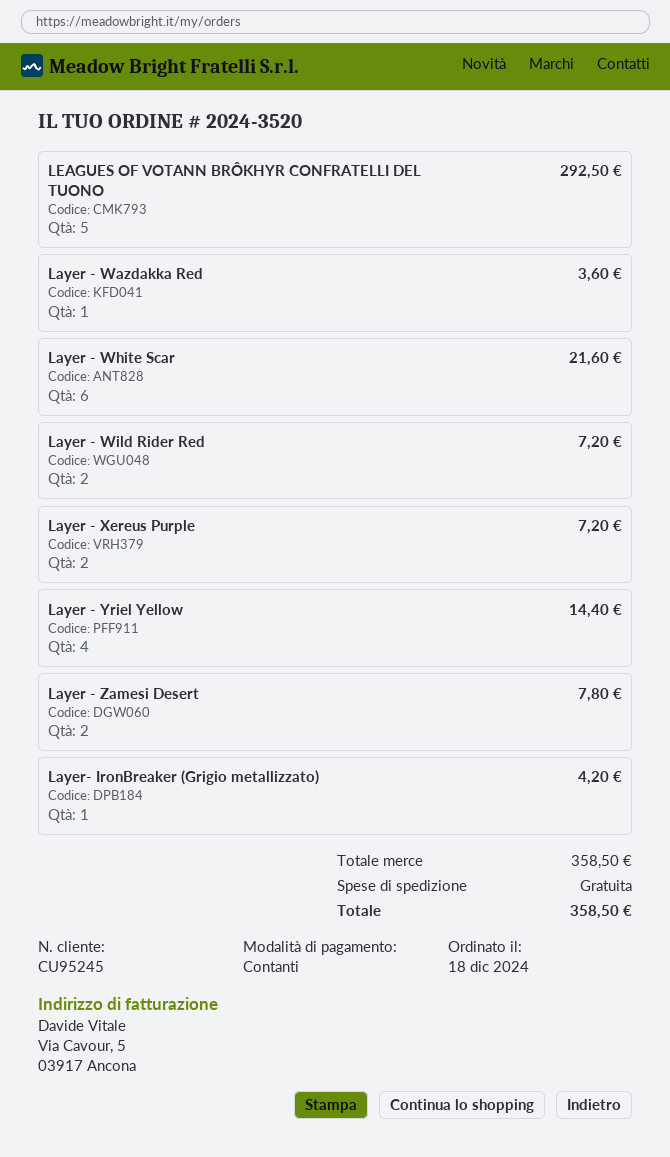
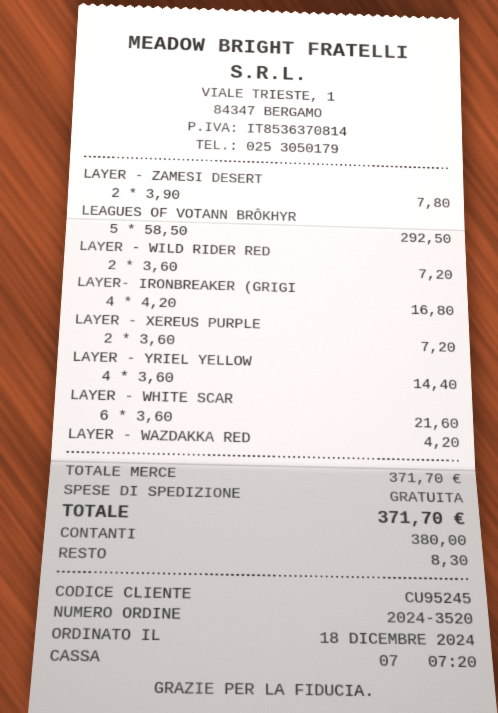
Layer - Wazdakka Red: 1 for 3.60 -> 1 for 4.20
Layer- IronBreaker (Grigio metallizzato): 1 for 4.20 -> 4 for 16.80
subtotal: 358.50 -> 371.70
total: 358.50 -> 371.70

